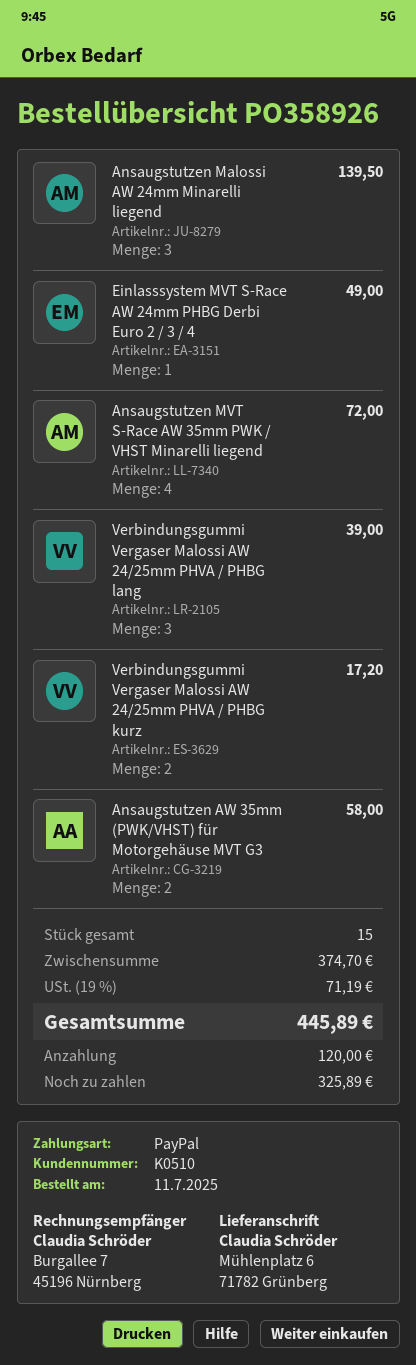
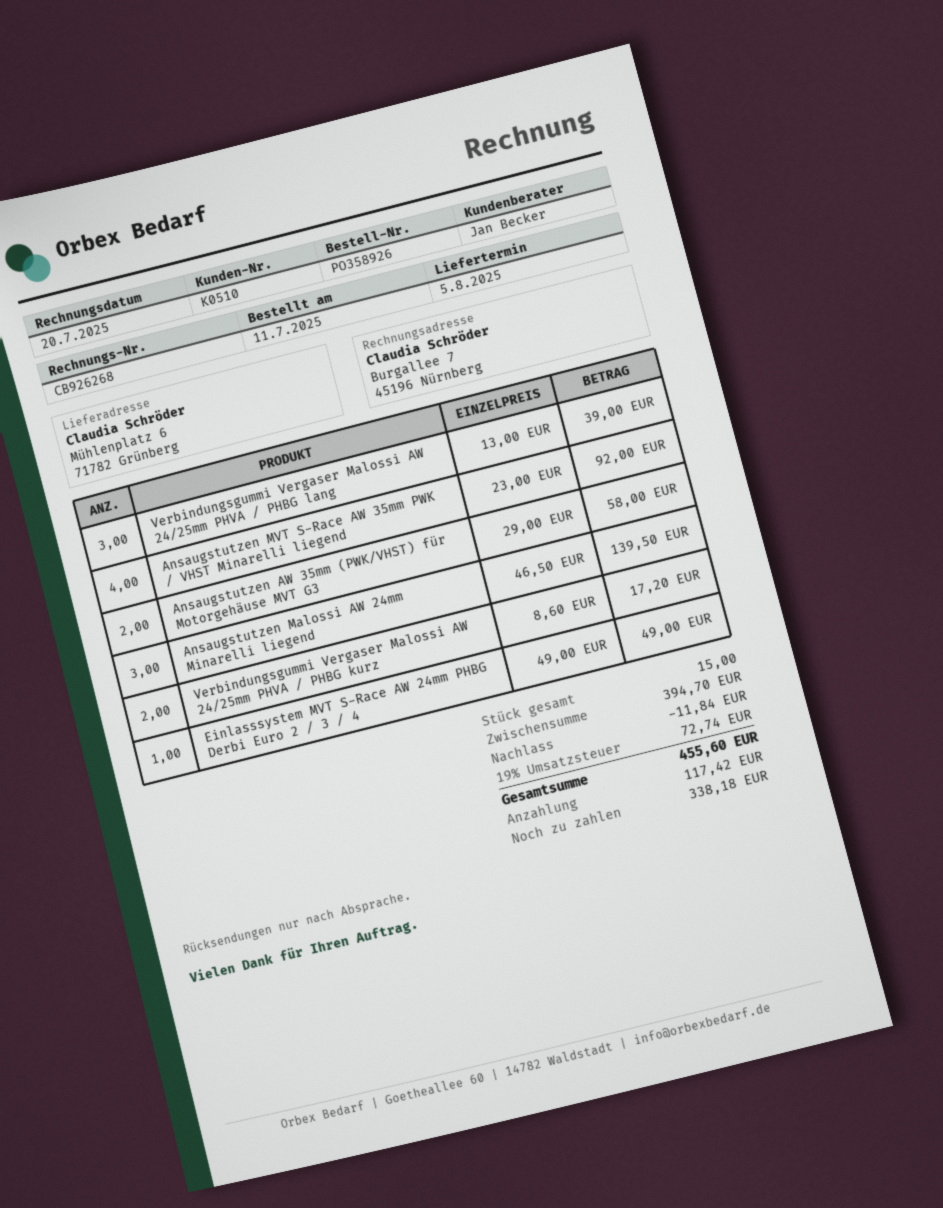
Ansaugstutzen MVT S-Race AW 35mm PWK / VHST Minarelli liegend: 4 for 72.00 -> 4 for 92.00
subtotal: 374.70 -> 394.70
discount: none -> 11.84
tax: 19% = 71.19 -> 19% = 72.74
total: 445.89 -> 455.60
deposit: 120.00 -> 117.42
balance: 325.89 -> 338.18

